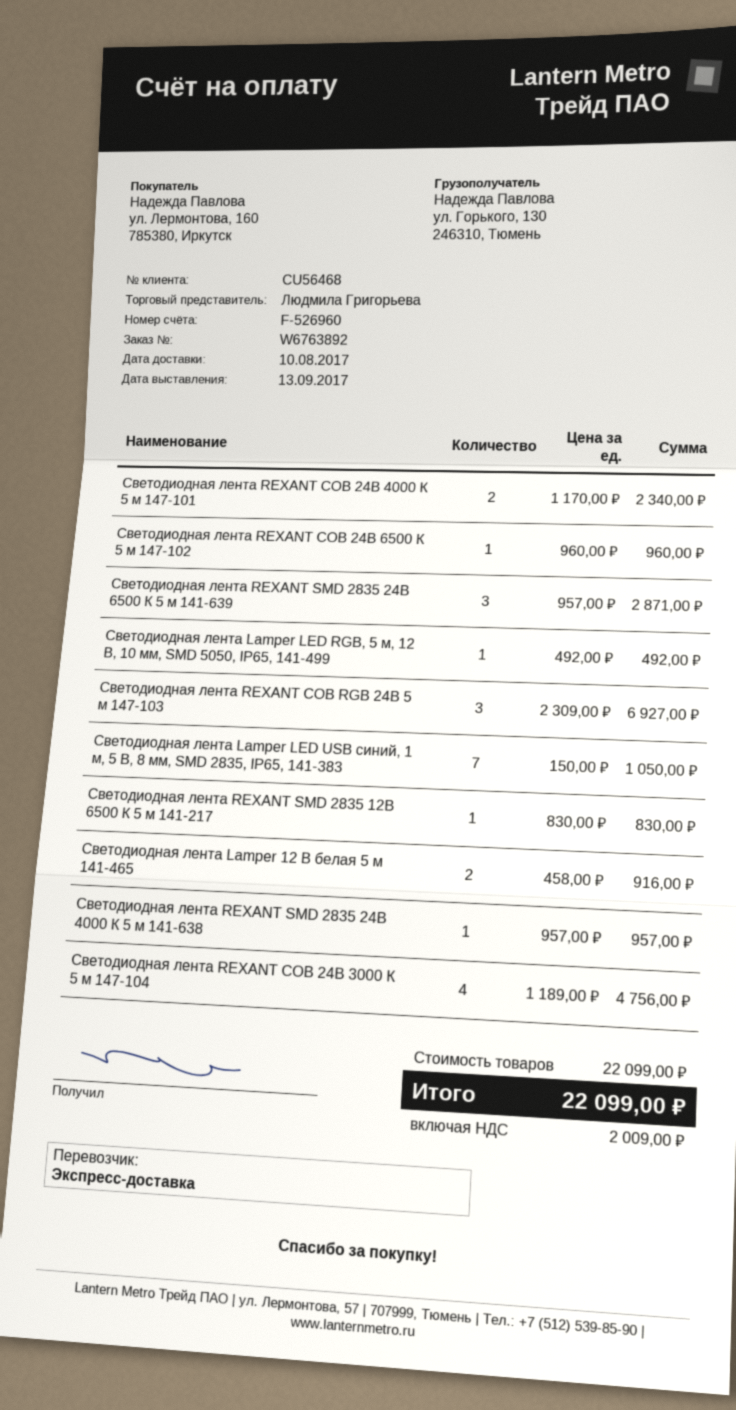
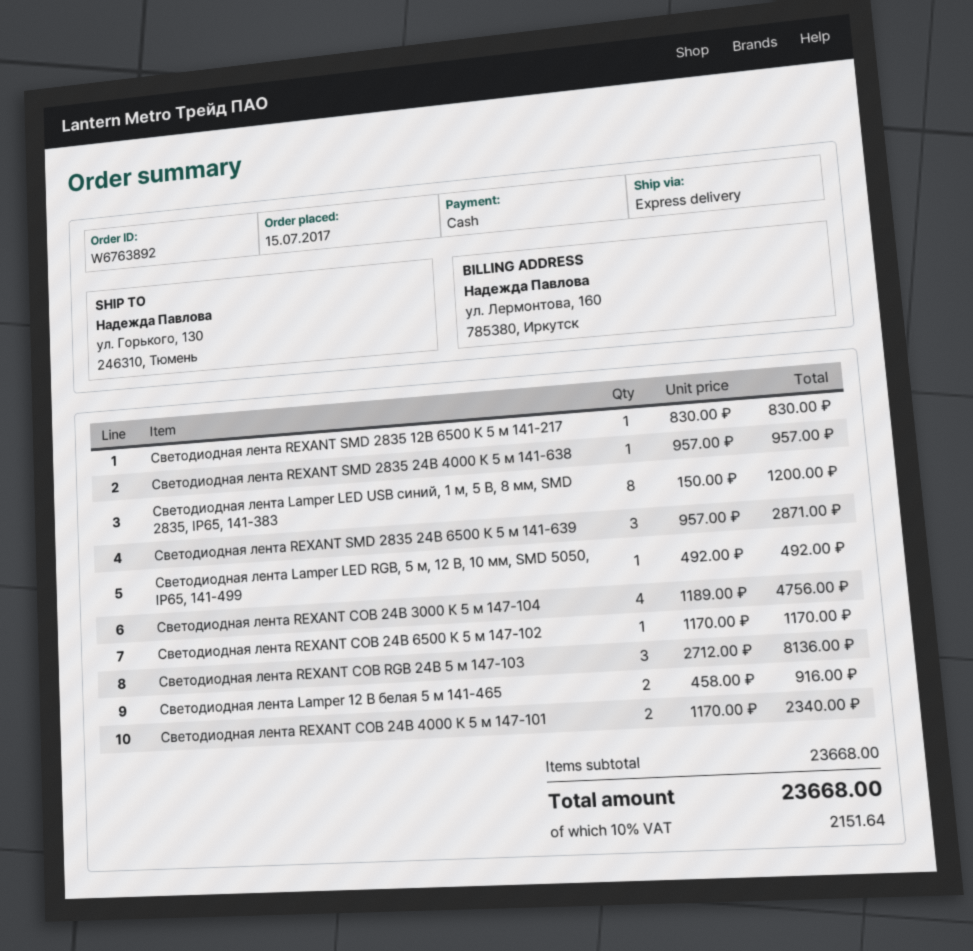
Светодиодная лента REXANT COB 24В 6500 К 5 м 147-102: 1 x 960.00 = 960.00 -> 1 x 1170.00 = 1170.00
Светодиодная лента REXANT COB RGB 24В 5 м 147-103: 3 x 2309.00 = 6927.00 -> 3 x 2712.00 = 8136.00
Светодиодная лента Lamper LED USB синий, 1 м, 5 В, 8 мм, SMD 2835, IP65, 141-383: 7 x 150.00 = 1050.00 -> 8 x 150.00 = 1200.00
subtotal: 22099.00 -> 23668.00
tax: 2009.00 -> 2151.64
total: 22099.00 -> 23668.00

